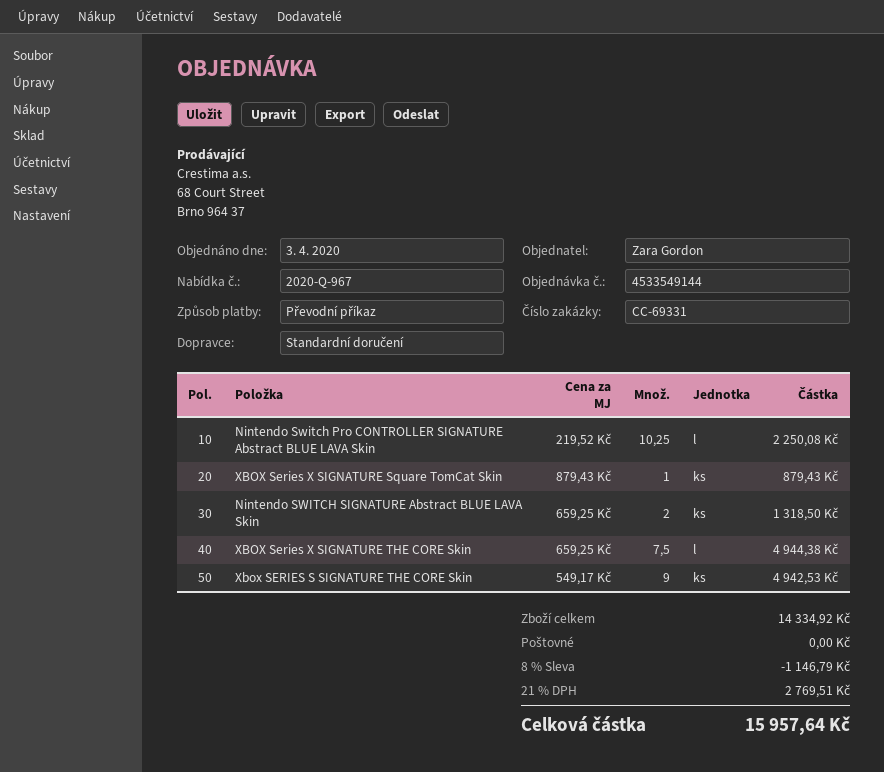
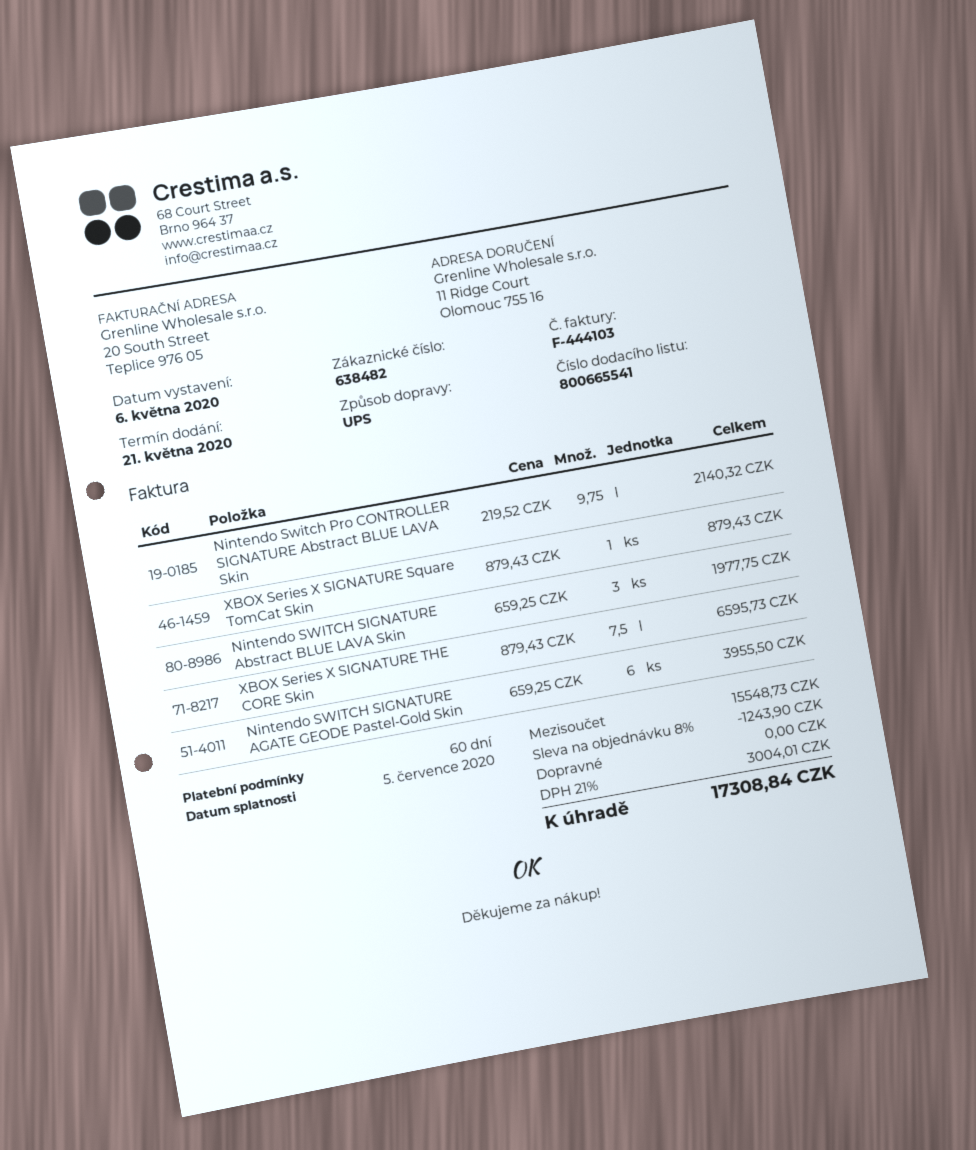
shipping method: standard -> UPS
Nintendo Switch Pro CONTROLLER SIGNATURE Abstract BLUE LAVA Skin: 10.25 x 219.52 = 2250.08 -> 9.75 x 219.52 = 2140.32
Nintendo SWITCH SIGNATURE Abstract BLUE LAVA Skin: 2 x 659.25 = 1318.50 -> 3 x 659.25 = 1977.75
XBOX Series X SIGNATURE THE CORE Skin: 7.5 x 659.25 = 4944.38 -> 7.5 x 879.43 = 6595.73
Xbox SERIES S SIGNATURE THE CORE Skin: 9 x 549.17 = 4942.53 -> none
Nintendo SWITCH SIGNATURE AGATE GEODE Pastel-Gold Skin: none -> 6 x 659.25 = 3955.50
subtotal: 14334.92 -> 15548.73
discount: 8% = 1146.79 -> 8% = 1243.90
tax: 21% = 2769.51 -> 21% = 3004.01
total: 15957.64 -> 17308.84

